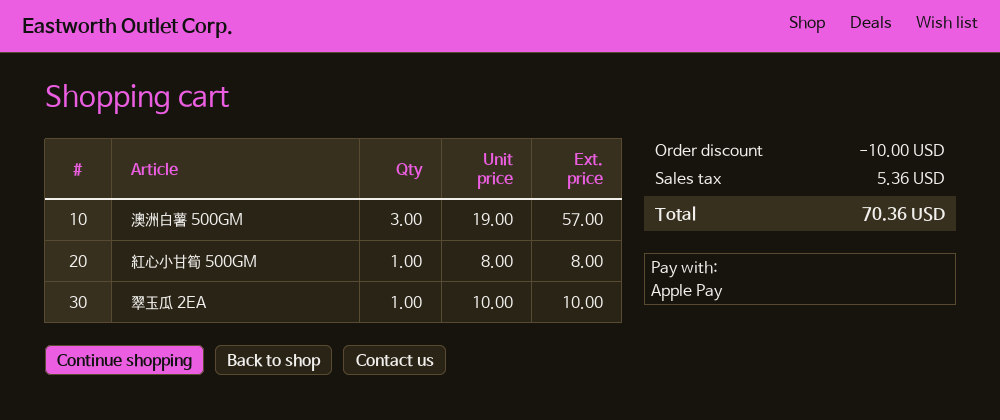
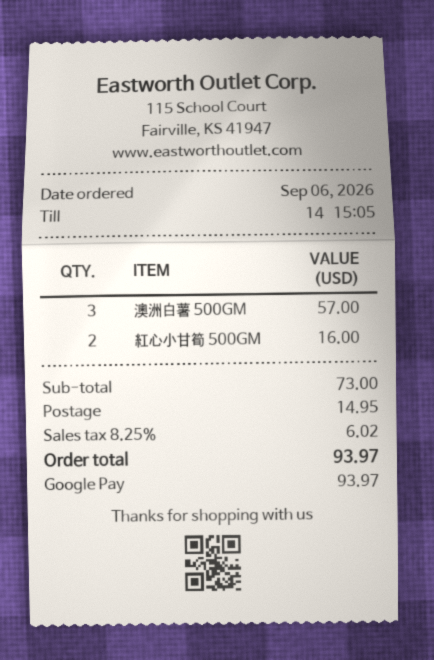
payment method: Apple Pay -> Google Pay
紅心小甘筍 500GM: 1 for 8.00 -> 2 for 16.00
翠玉瓜 2EA: 1 for 10.00 -> none
discount: 10.00 -> none
shipping: none -> 14.95
tax: 5.36 -> 6.02
total: 70.36 -> 93.97

